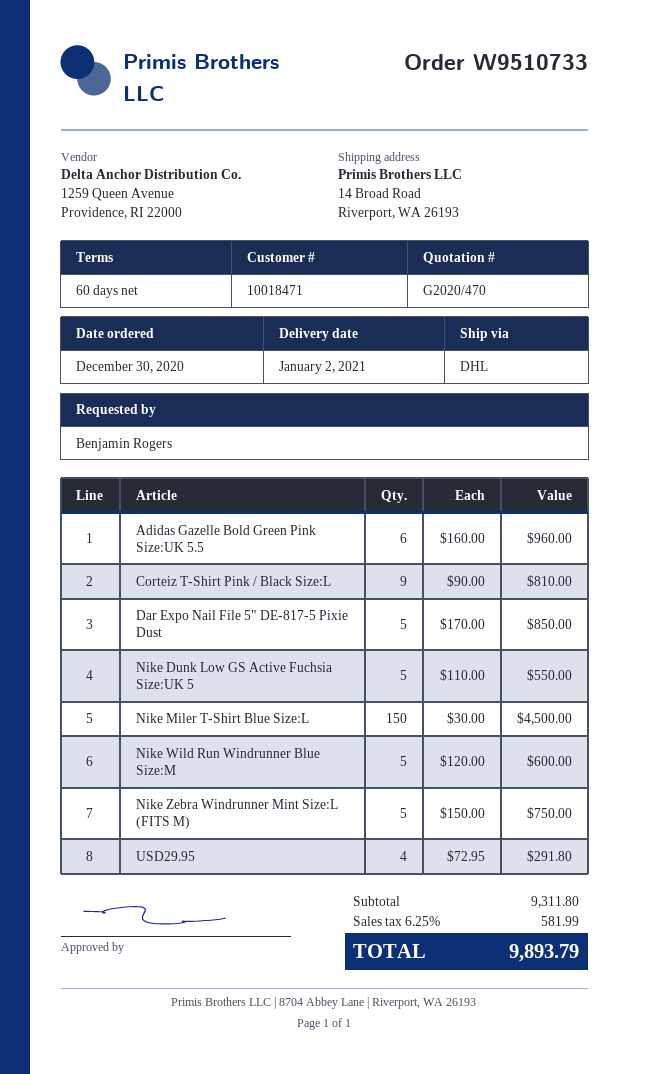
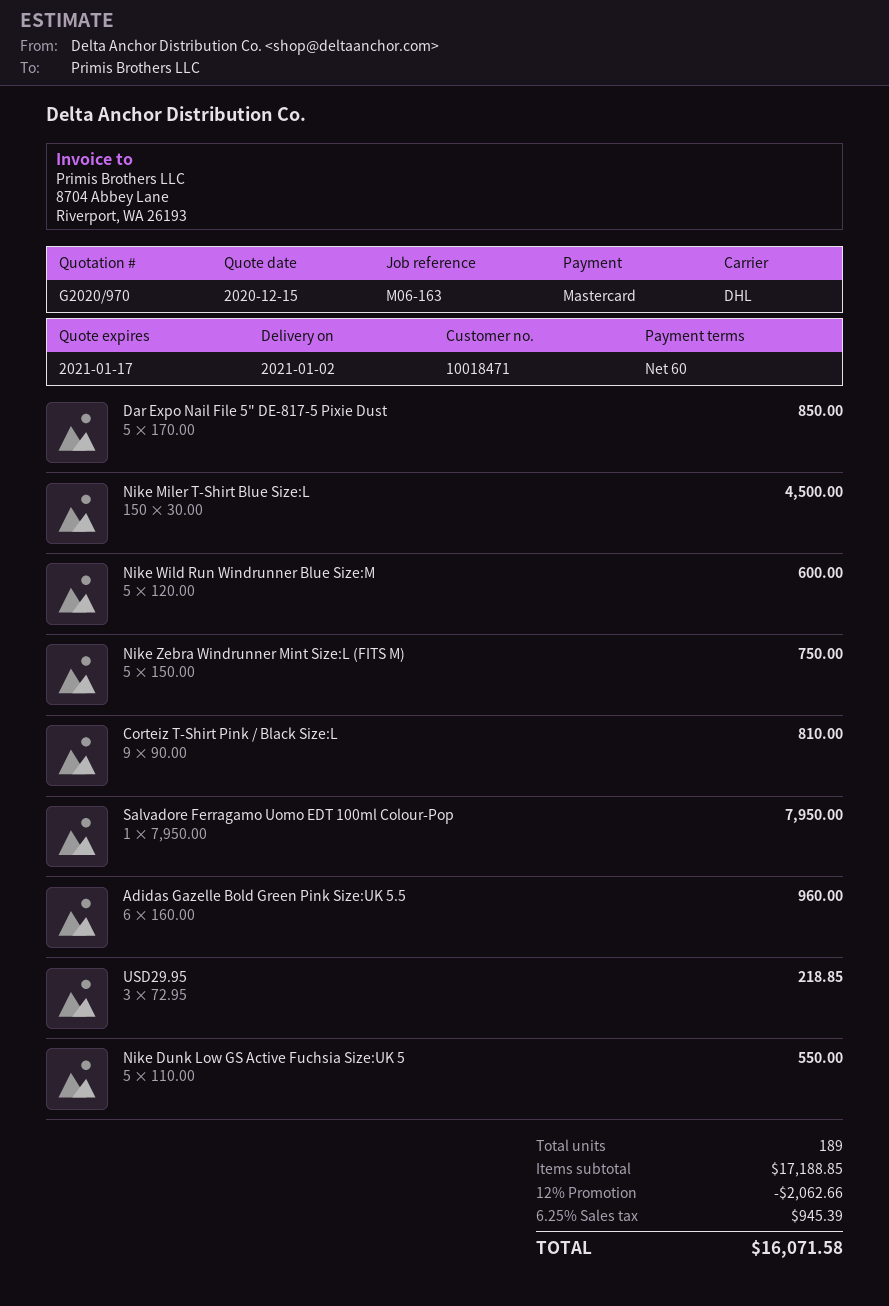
quote number: G2020/470 -> G2020/970
USD29.95: 4 x 72.95 = 291.80 -> 3 x 72.95 = 218.85
Salvadore Ferragamo Uomo EDT 100ml Colour-Pop: none -> 1 x 7950.00 = 7950.00
subtotal: 9311.80 -> 17188.85
discount: none -> 12% = 2062.66
tax: 6.25% = 581.99 -> 6.25% = 945.39
total: 9893.79 -> 16071.58

